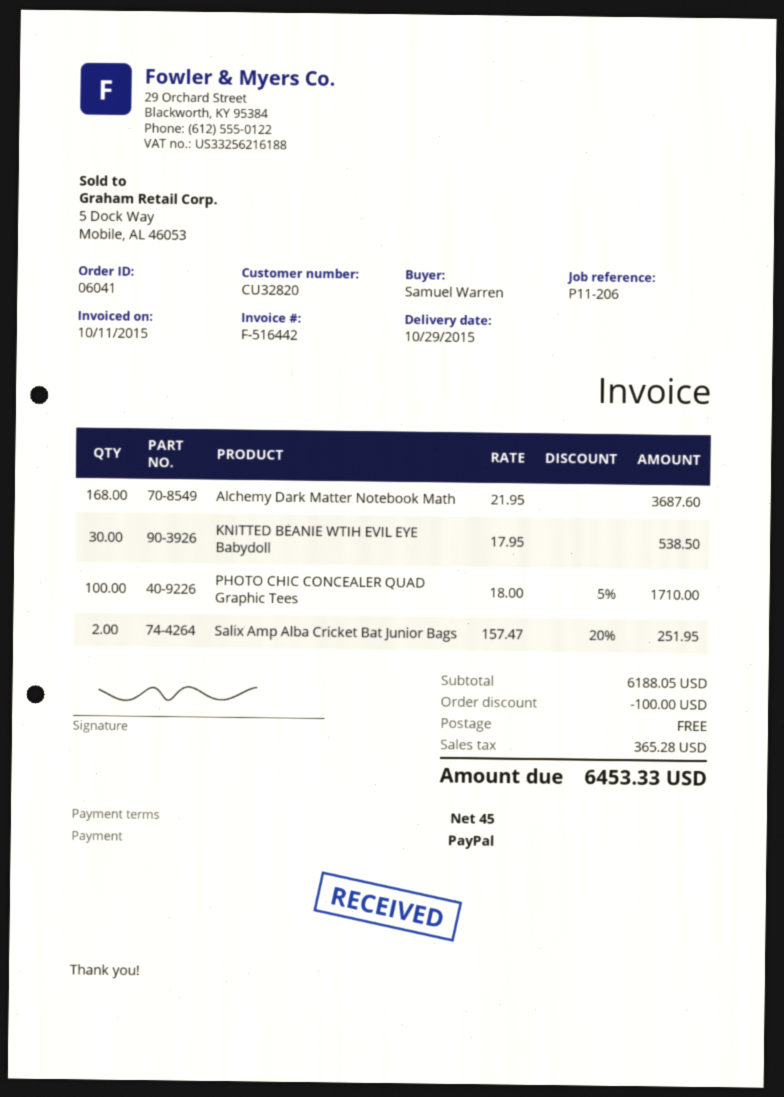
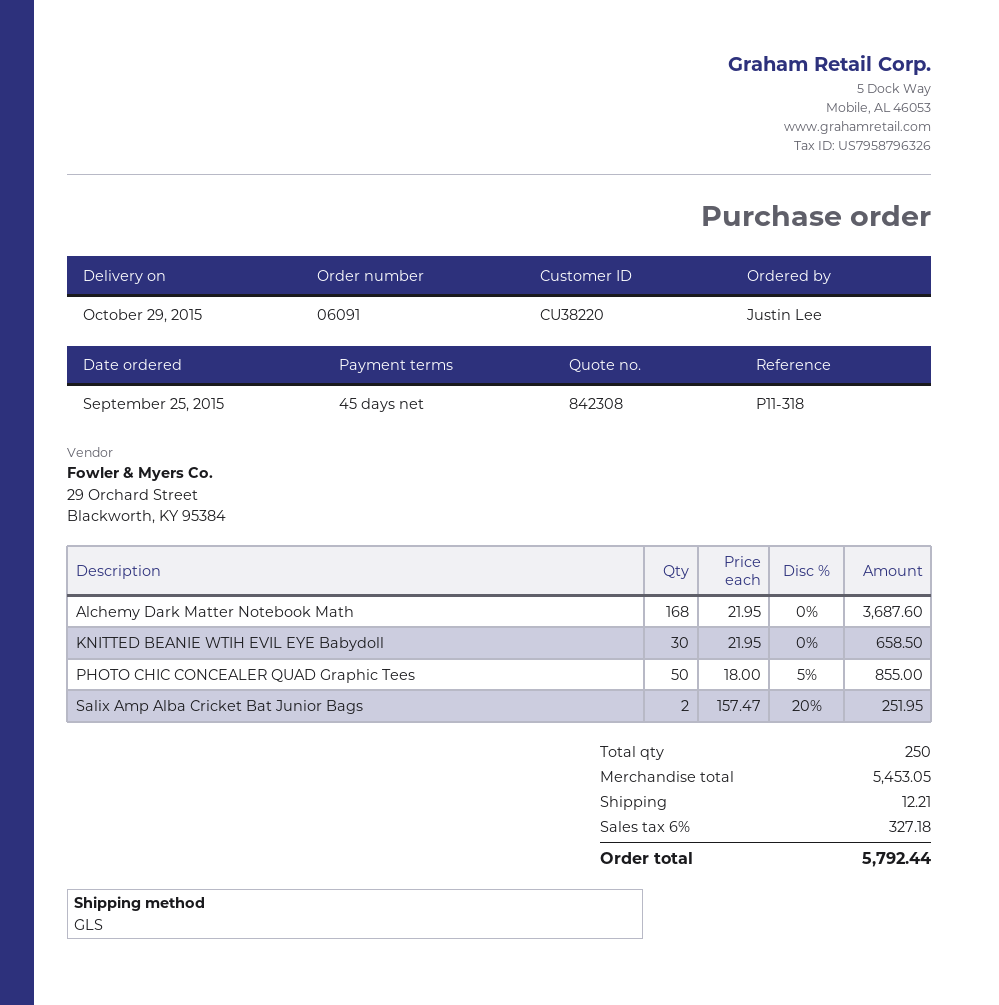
order number: 06041 -> 06091
customer number: CU32820 -> CU38220
reference: P11-206 -> P11-318
ordered by: Samuel Warren -> Justin Lee
KNITTED BEANIE WTIH EVIL EYE Babydoll: 30 x 17.95 = 538.50 -> 30 x 21.95 = 658.50
PHOTO CHIC CONCEALER QUAD Graphic Tees: 100 x 18.00 - 5% = 1710.00 -> 50 x 18.00 - 5% = 855.00
subtotal: 6188.05 -> 5453.05
discount: 100.00 -> none
shipping: 0.00 -> 12.21
tax: 365.28 -> 327.18
total: 6453.33 -> 5792.44

